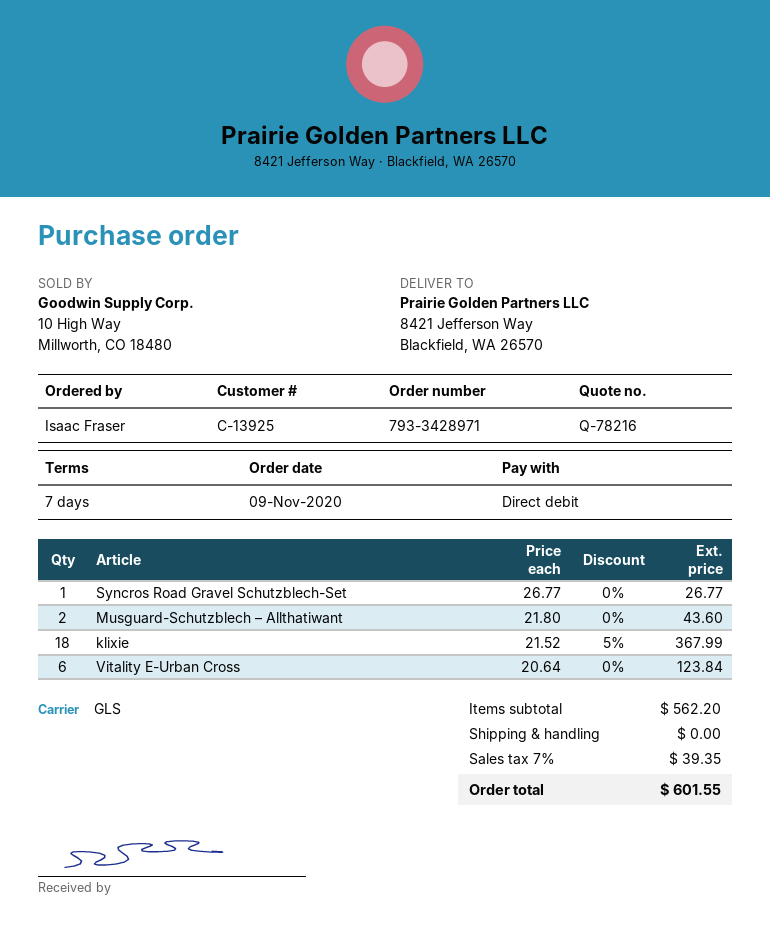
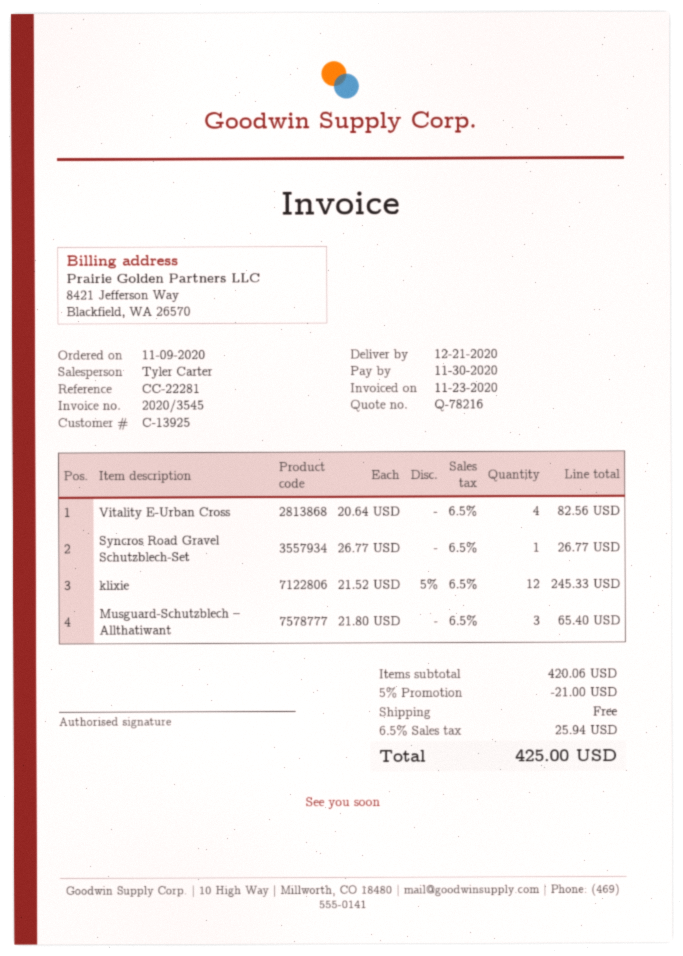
Musguard-Schutzblech – Allthatiwant: 2 x 21.80 = 43.60 -> 3 x 21.80 = 65.40
klixie: 18 x 21.52 - 5% = 367.99 -> 12 x 21.52 - 5% = 245.33
Vitality E-Urban Cross: 6 x 20.64 = 123.84 -> 4 x 20.64 = 82.56
subtotal: 562.20 -> 420.06
discount: none -> 5% = 21.00
tax: 7% = 39.35 -> 6.5% = 25.94
total: 601.55 -> 425.00

